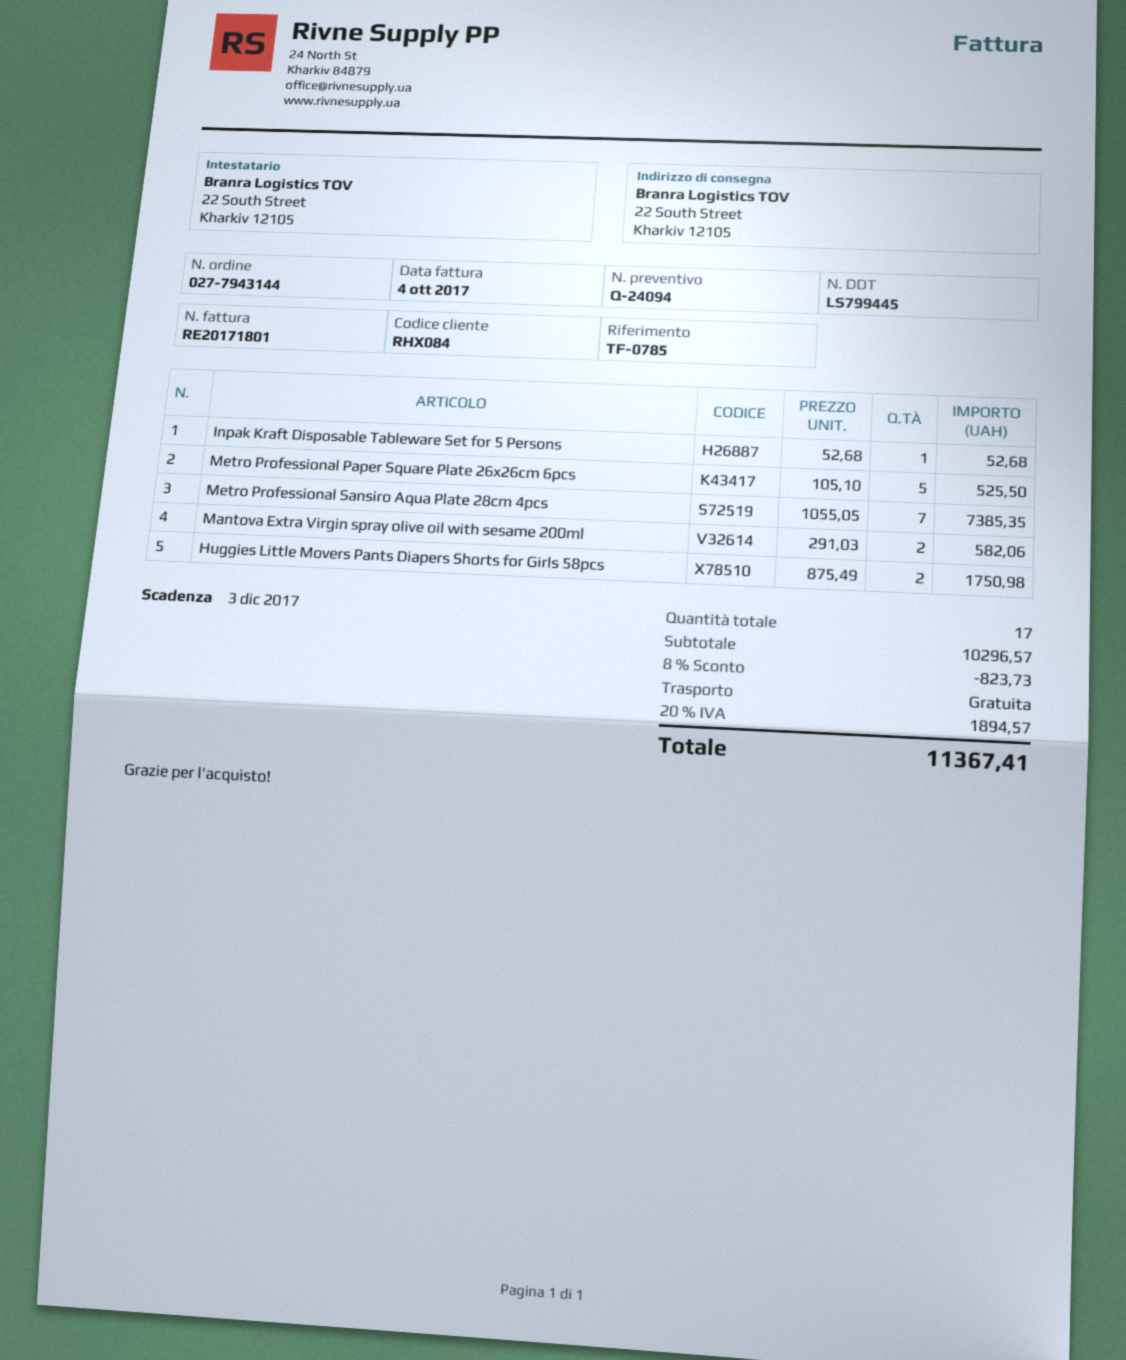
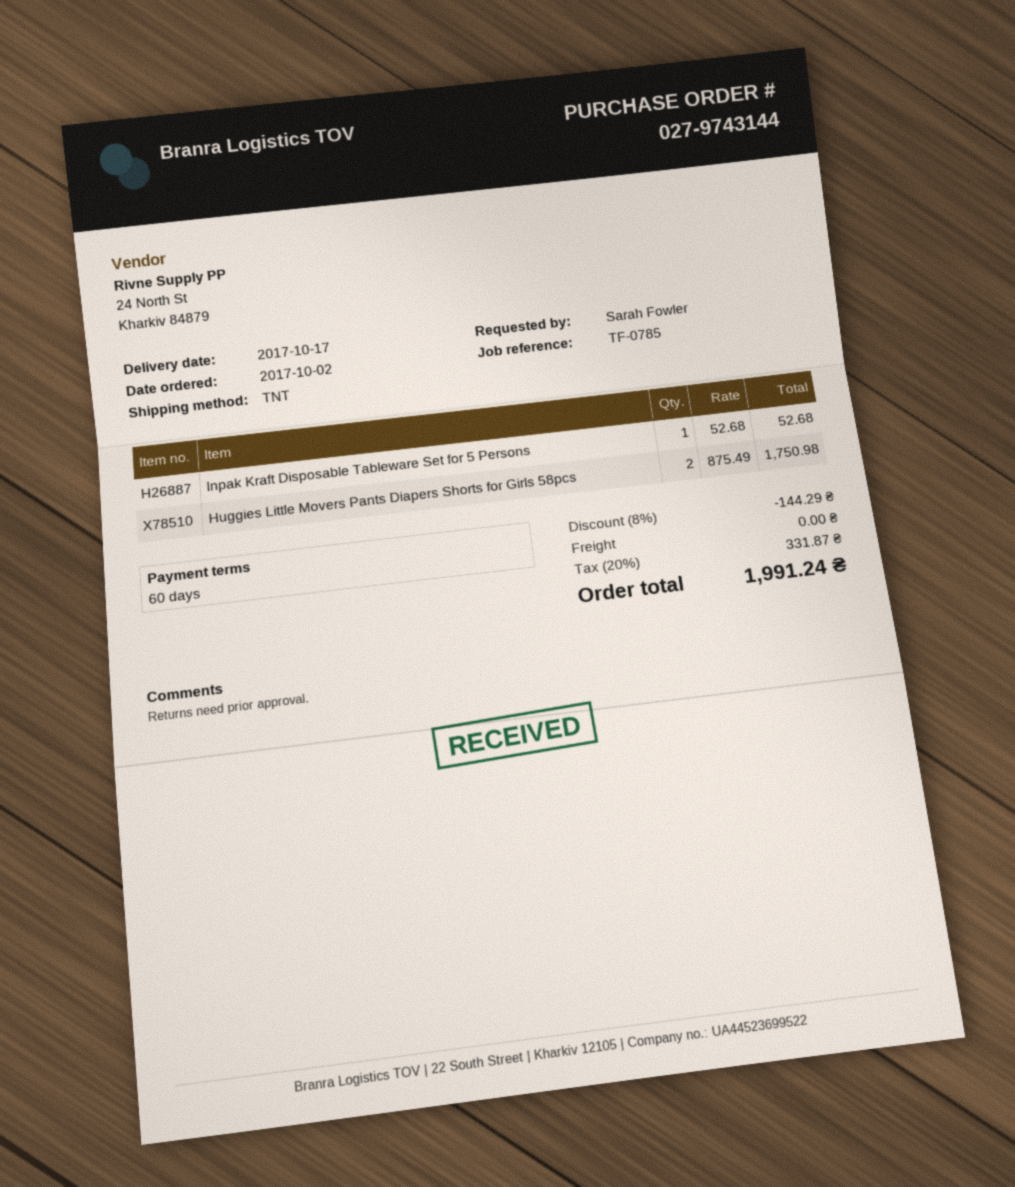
order number: 027-7943144 -> 027-9743144
Metro Professional Paper Square Plate 26x26cm 6pcs: 5 x 105.10 = 525.50 -> none
Metro Professional Sansiro Aqua Plate 28cm 4pcs: 7 x 1055.05 = 7385.35 -> none
Mantova Extra Virgin spray olive oil with sesame 200ml: 2 x 291.03 = 582.06 -> none
discount: 8% = 823.73 -> 8% = 144.29
tax: 20% = 1894.57 -> 20% = 331.87
total: 11367.41 -> 1991.24

